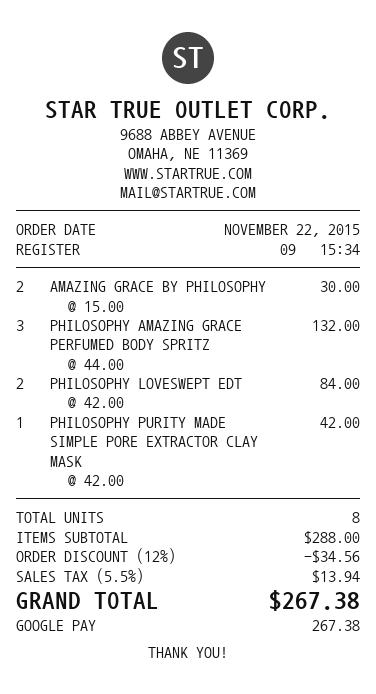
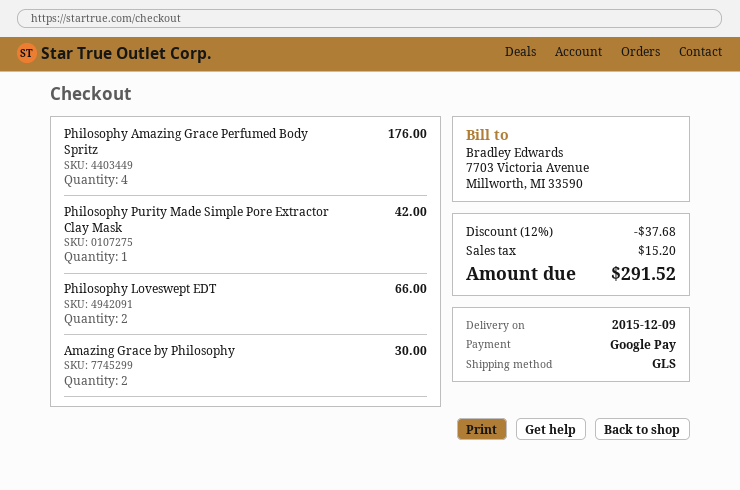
PHILOSOPHY AMAZING GRACE PERFUMED BODY SPRITZ: 3 for 132.00 -> 4 for 176.00
PHILOSOPHY LOVESWEPT EDT: 2 for 84.00 -> 2 for 66.00
discount: 12% = 34.56 -> 12% = 37.68
tax: 13.94 -> 15.20
total: 267.38 -> 291.52

